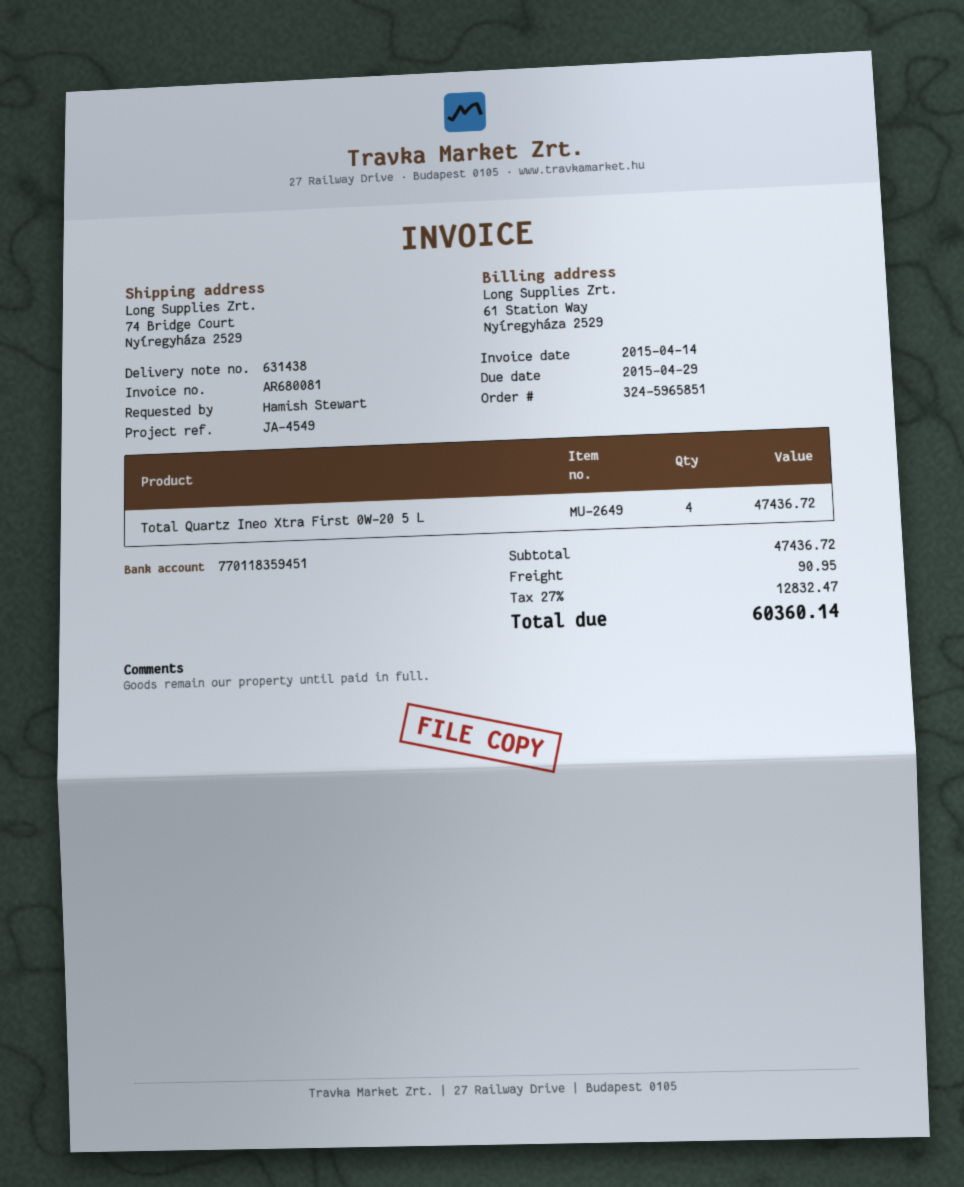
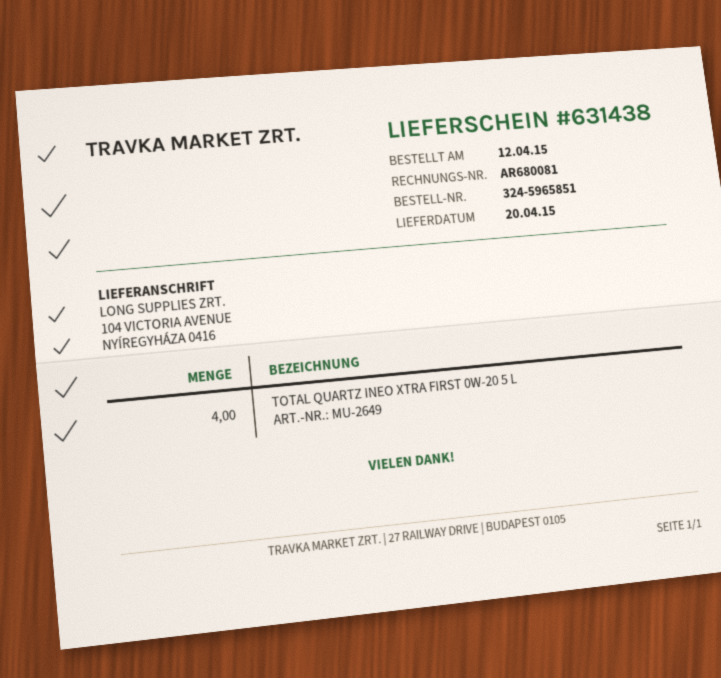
ship to: 74 Bridge Court, Nyíregyháza 2529 -> 104 VICTORIA AVENUE, NYÍREGYHÁZA 0416

